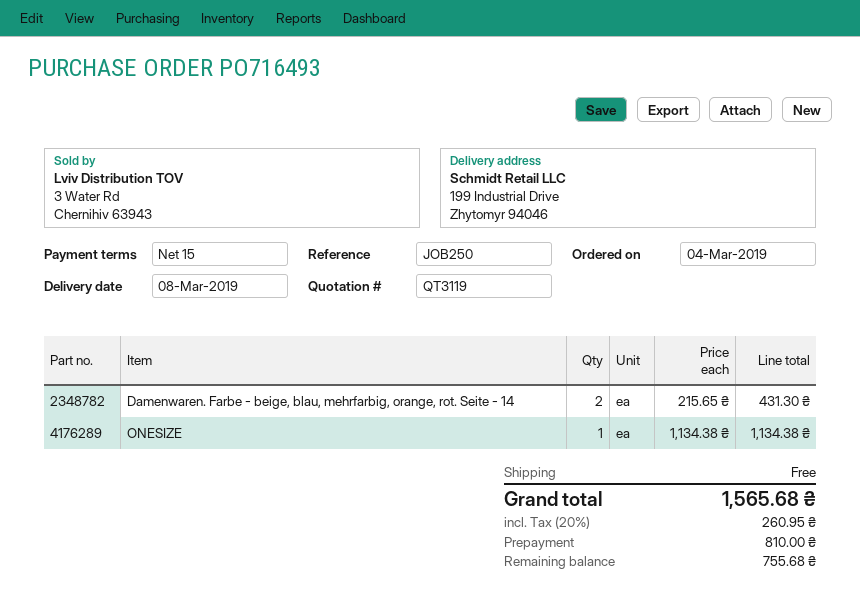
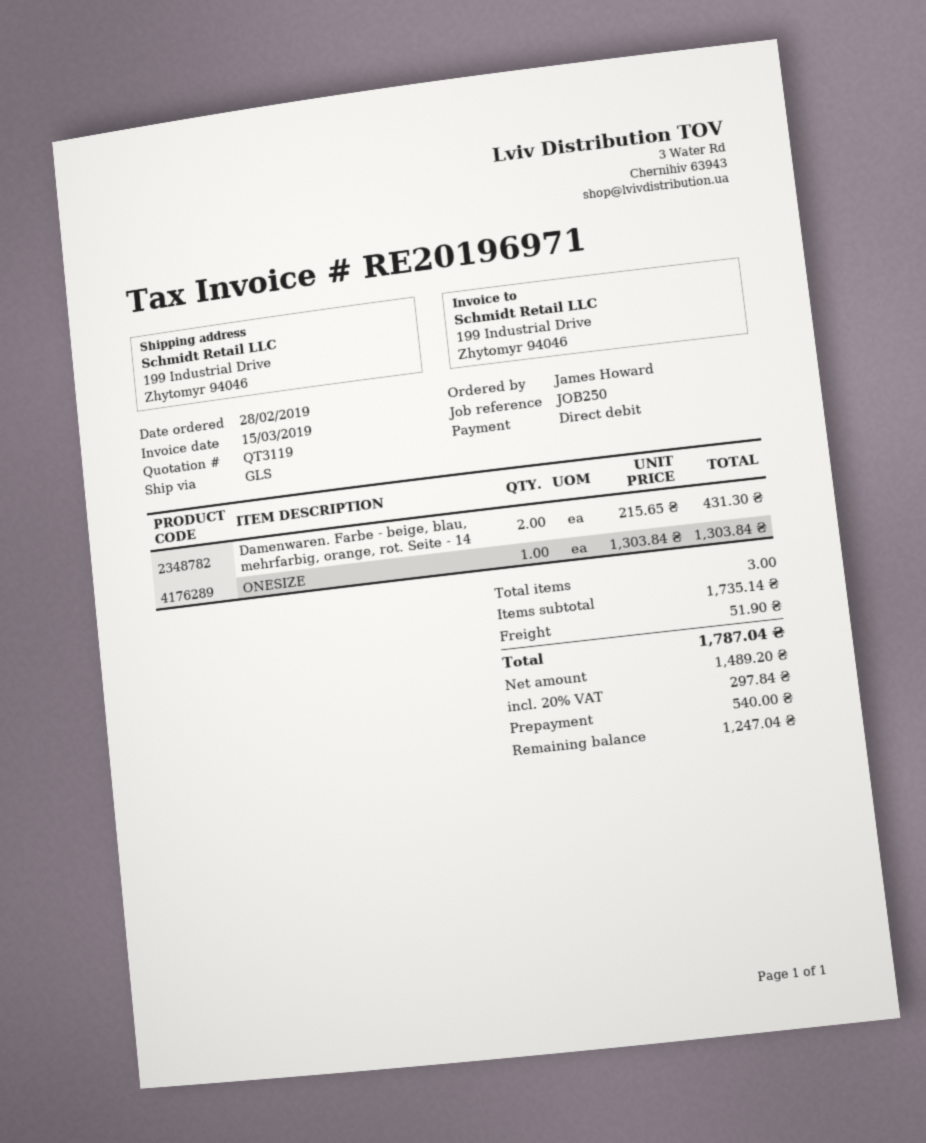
order date: 2019-03-04 -> 2019-02-28
ONESIZE: 1 x 1134.38 = 1134.38 -> 1 x 1303.84 = 1303.84
shipping: 0.00 -> 51.90
tax: 20% = 260.95 -> 20% = 297.84
total: 1565.68 -> 1787.04
deposit: 810.00 -> 540.00
balance: 755.68 -> 1247.04

